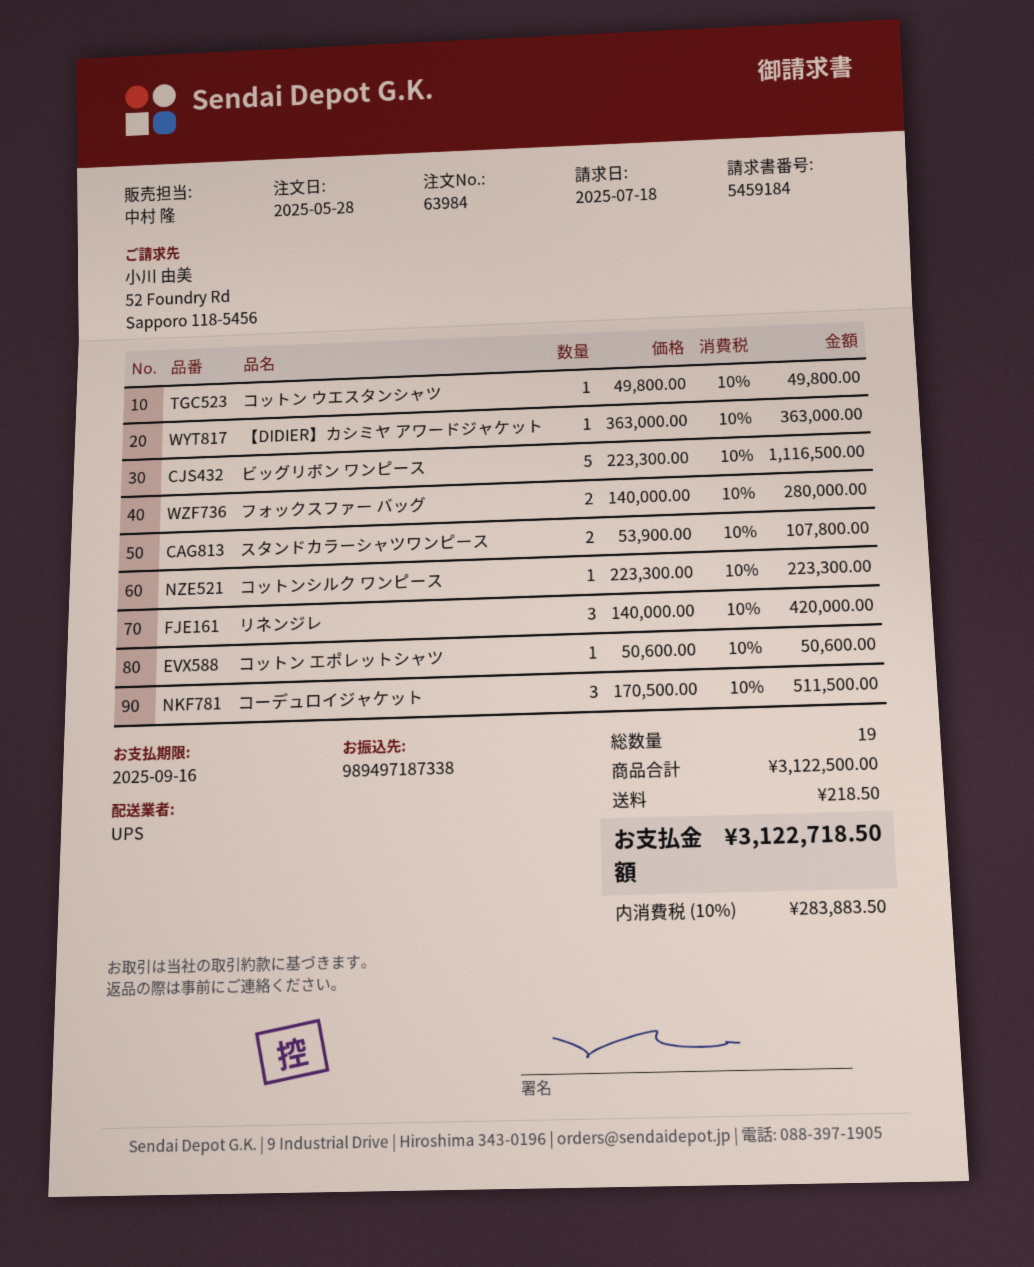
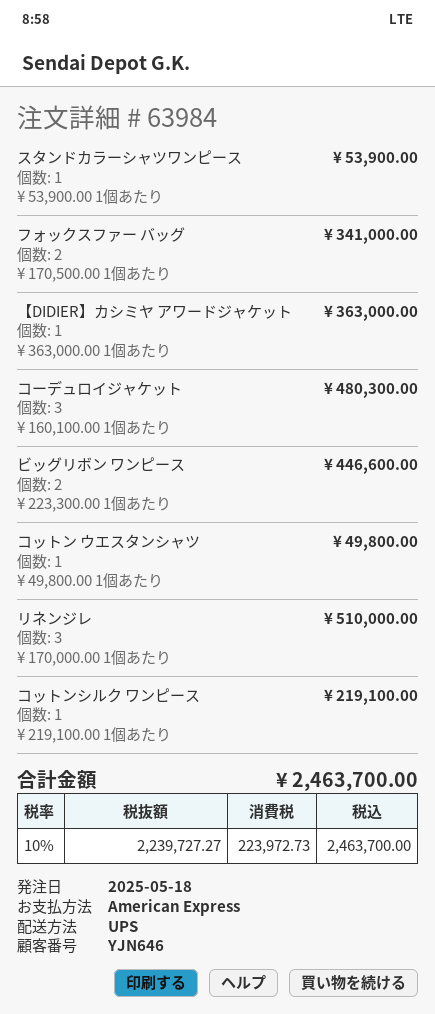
order date: 2025-05-28 -> 2025-05-18
ビッグリボン ワンピース: 5 x 223300.00 = 1116500.00 -> 2 x 223300.00 = 446600.00
フォックスファー バッグ: 2 x 140000.00 = 280000.00 -> 2 x 170500.00 = 341000.00
スタンドカラーシャツワンピース: 2 x 53900.00 = 107800.00 -> 1 x 53900.00 = 53900.00
コットンシルク ワンピース: 1 x 223300.00 = 223300.00 -> 1 x 219100.00 = 219100.00
リネンジレ: 3 x 140000.00 = 420000.00 -> 3 x 170000.00 = 510000.00
コットン エポレットシャツ: 1 x 50600.00 = 50600.00 -> none
コーデュロイジャケット: 3 x 170500.00 = 511500.00 -> 3 x 160100.00 = 480300.00
shipping: 218.50 -> none
tax: 10% = 283883.50 -> 10% = 223972.73
total: 3122718.50 -> 2463700.00

